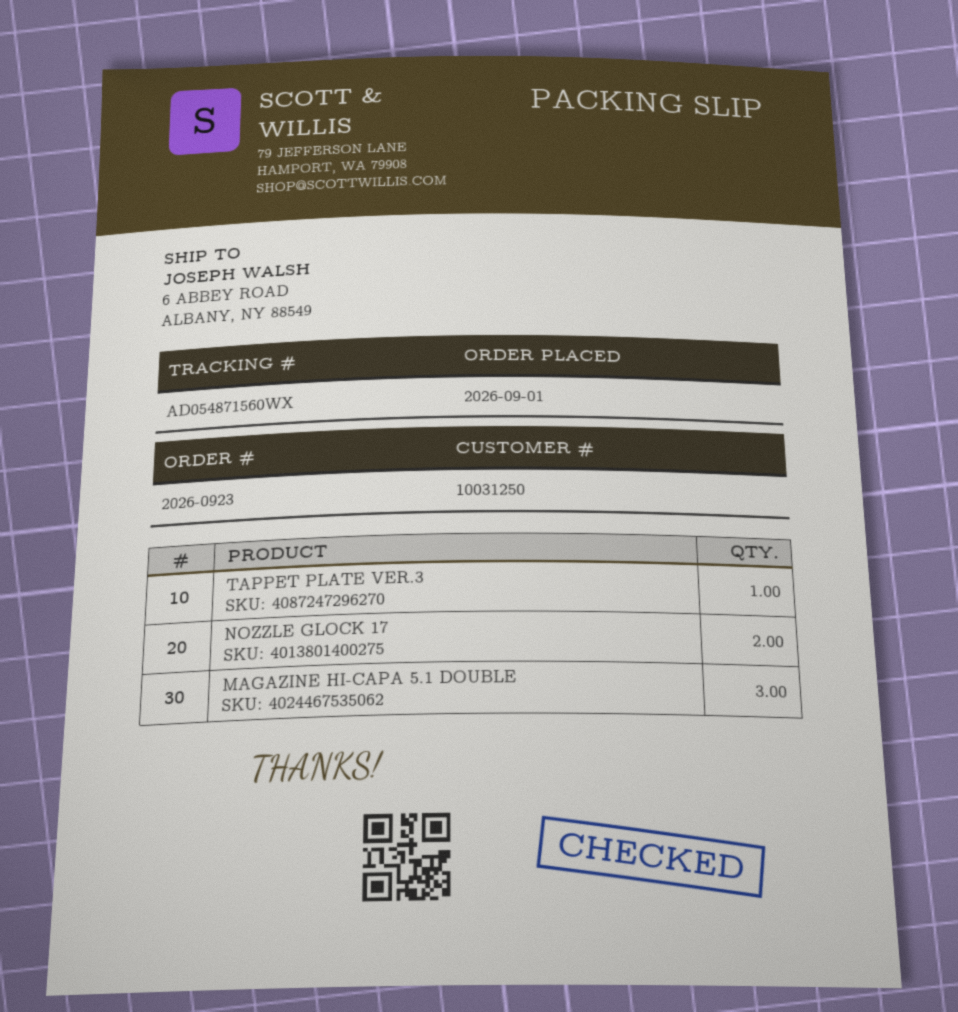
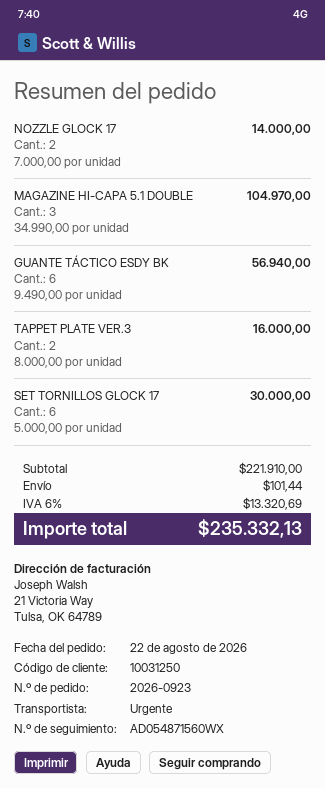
order date: 2026-09-01 -> 2026-08-22
TAPPET PLATE VER.3: 1 -> 2
GUANTE TÁCTICO ESDY BK: none -> 6
SET TORNILLOS GLOCK 17: none -> 6

